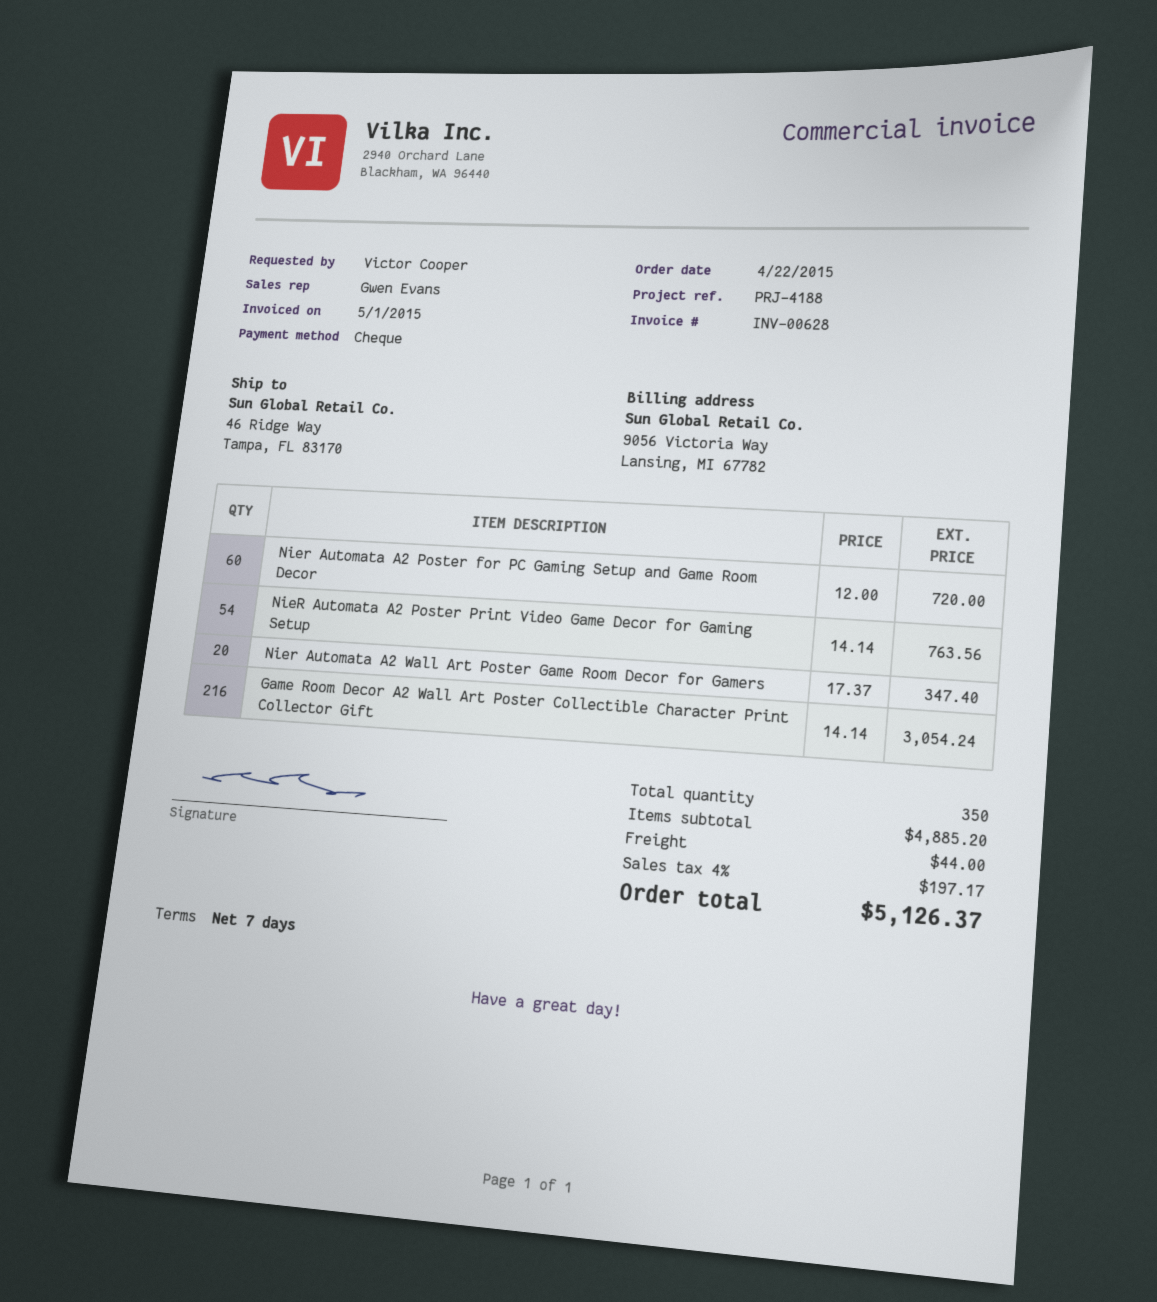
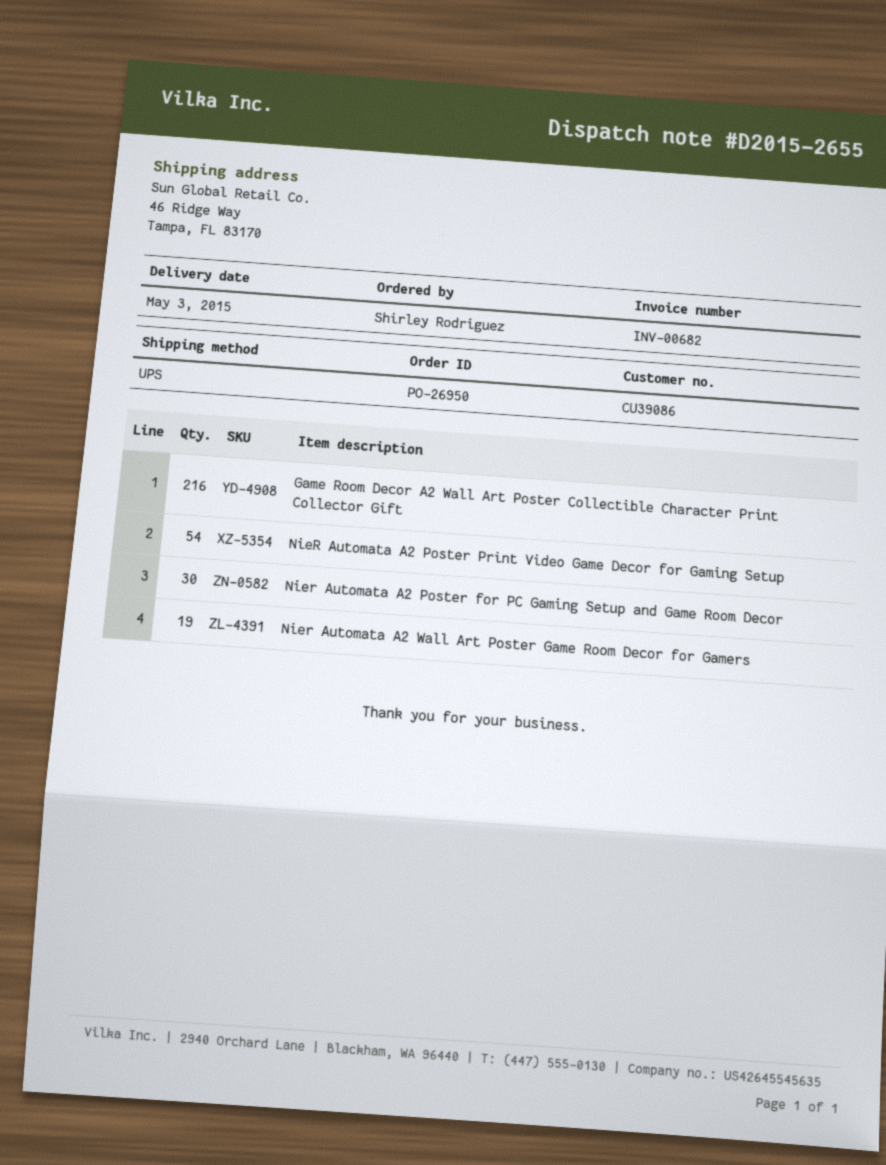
invoice number: INV-00628 -> INV-00682
ordered by: Victor Cooper -> Shirley Rodriguez
Nier Automata A2 Poster for PC Gaming Setup and Game Room Decor: 60 -> 30
Nier Automata A2 Wall Art Poster Game Room Decor for Gamers: 20 -> 19

